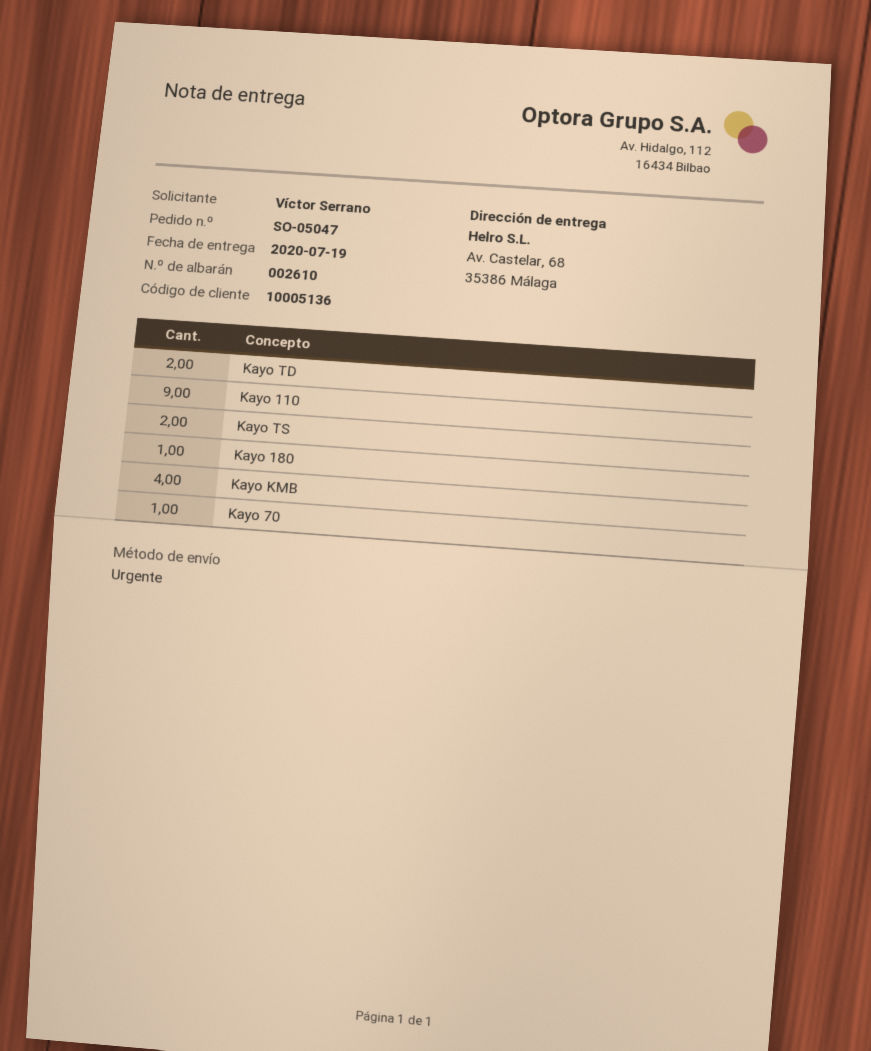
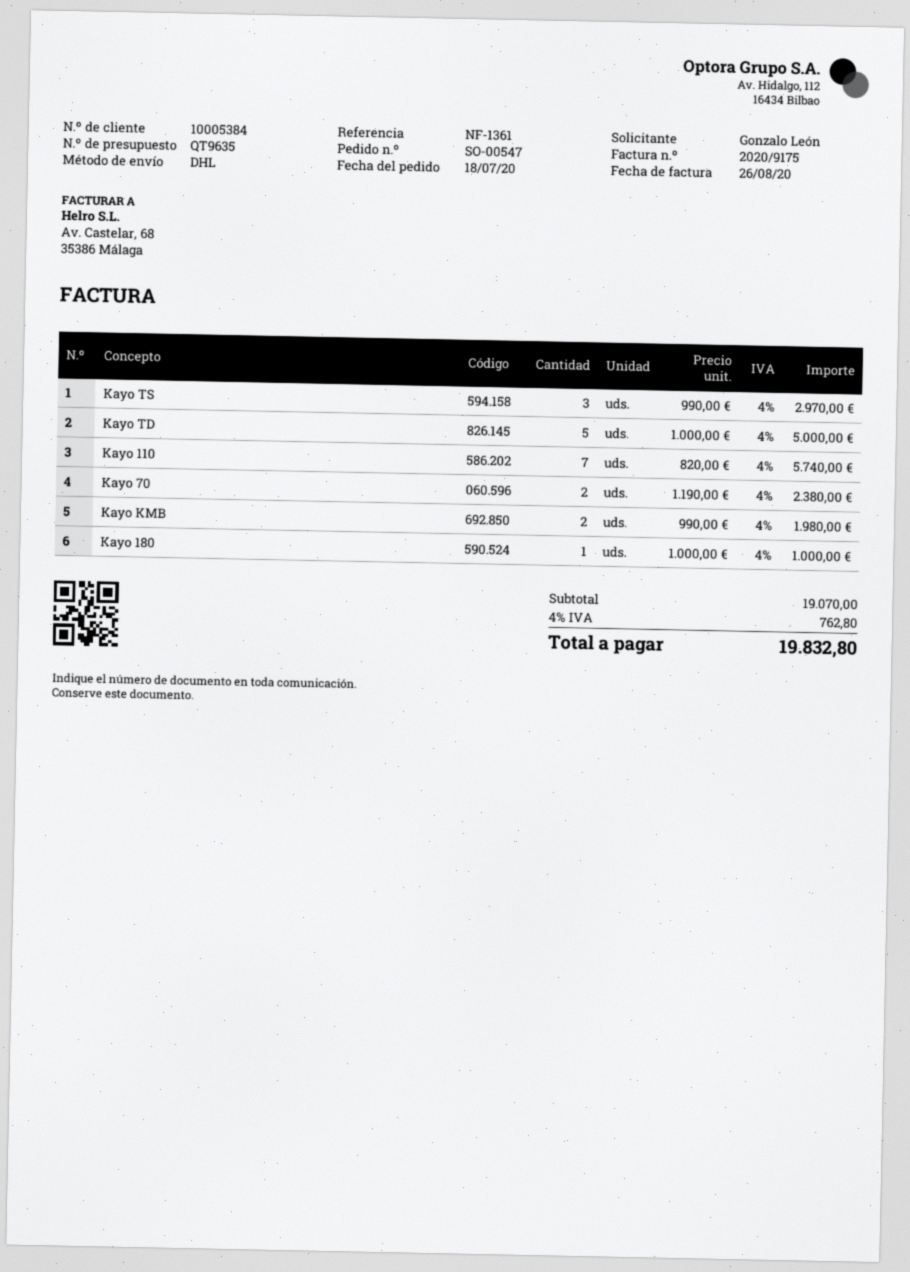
order number: SO-05047 -> SO-00547
customer number: 10005136 -> 10005384
ordered by: Víctor Serrano -> Gonzalo León
shipping method: express -> DHL
Kayo TD: 2 -> 5
Kayo 110: 9 -> 7
Kayo TS: 2 -> 3
Kayo KMB: 4 -> 2
Kayo 70: 1 -> 2

